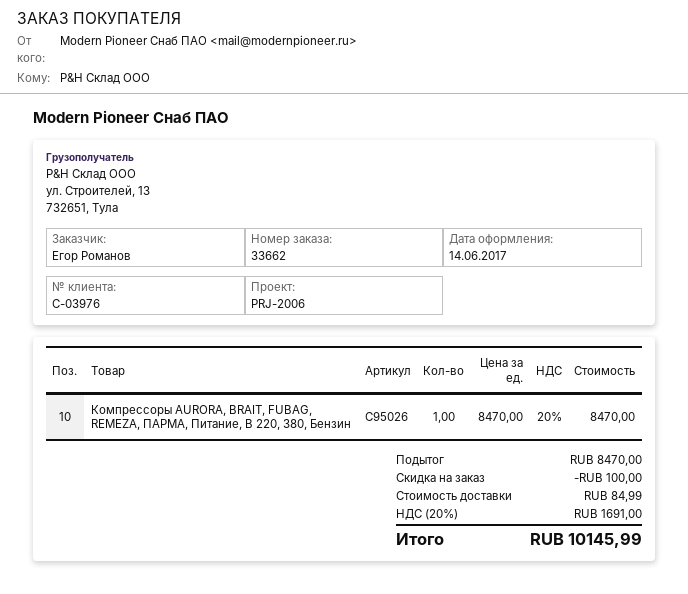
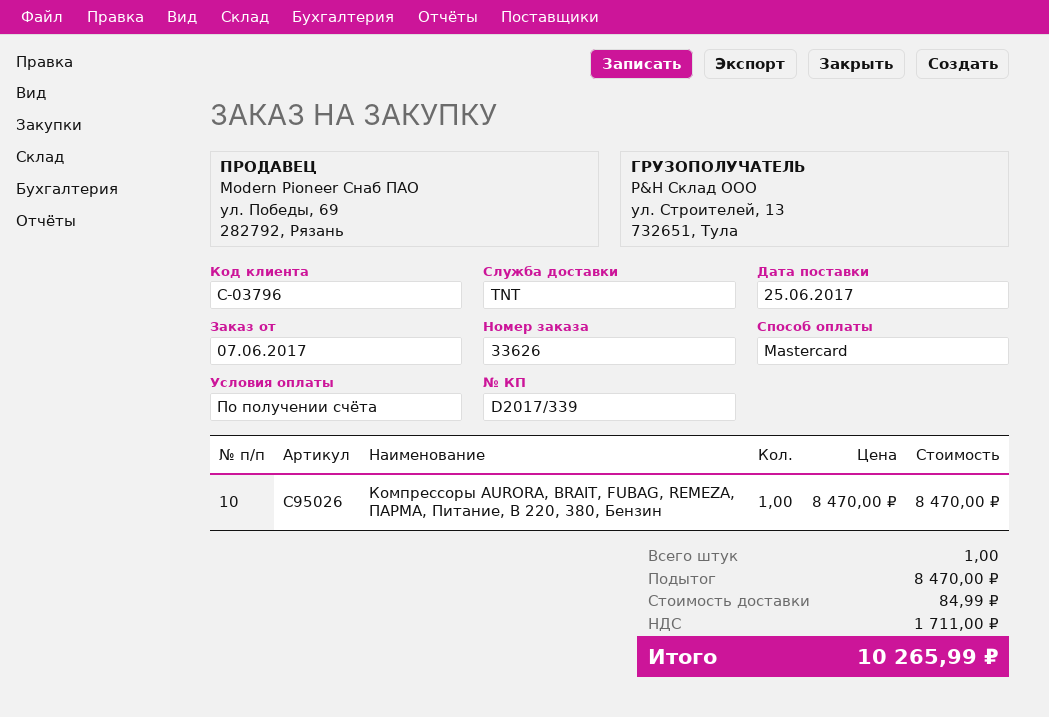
order number: 33662 -> 33626
order date: 2017-06-14 -> 2017-06-07
customer number: C-03976 -> C-03796
discount: 100.00 -> none
tax: 1691.00 -> 1711.00
total: 10145.99 -> 10265.99

